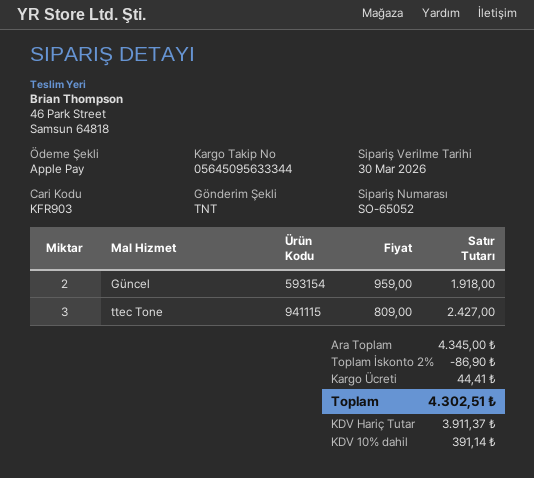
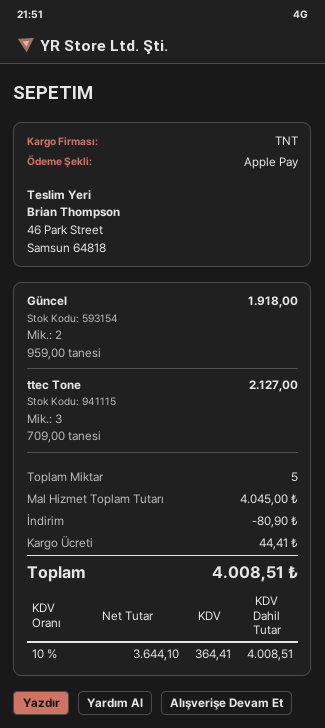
ttec Tone: 3 x 809.00 = 2427.00 -> 3 x 709.00 = 2127.00
subtotal: 4345.00 -> 4045.00
discount: 86.90 -> 80.90
net: 3911.37 -> 3644.10
tax: 10% = 391.14 -> 10% = 364.41
total: 4302.51 -> 4008.51

